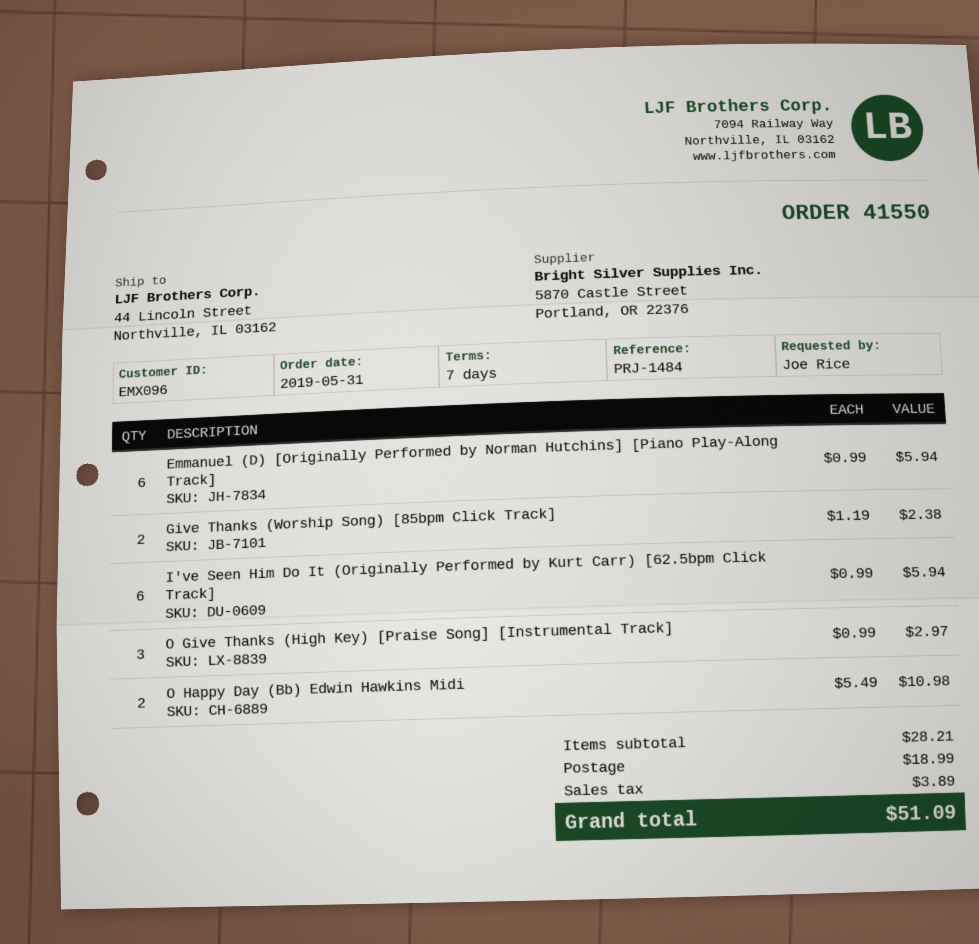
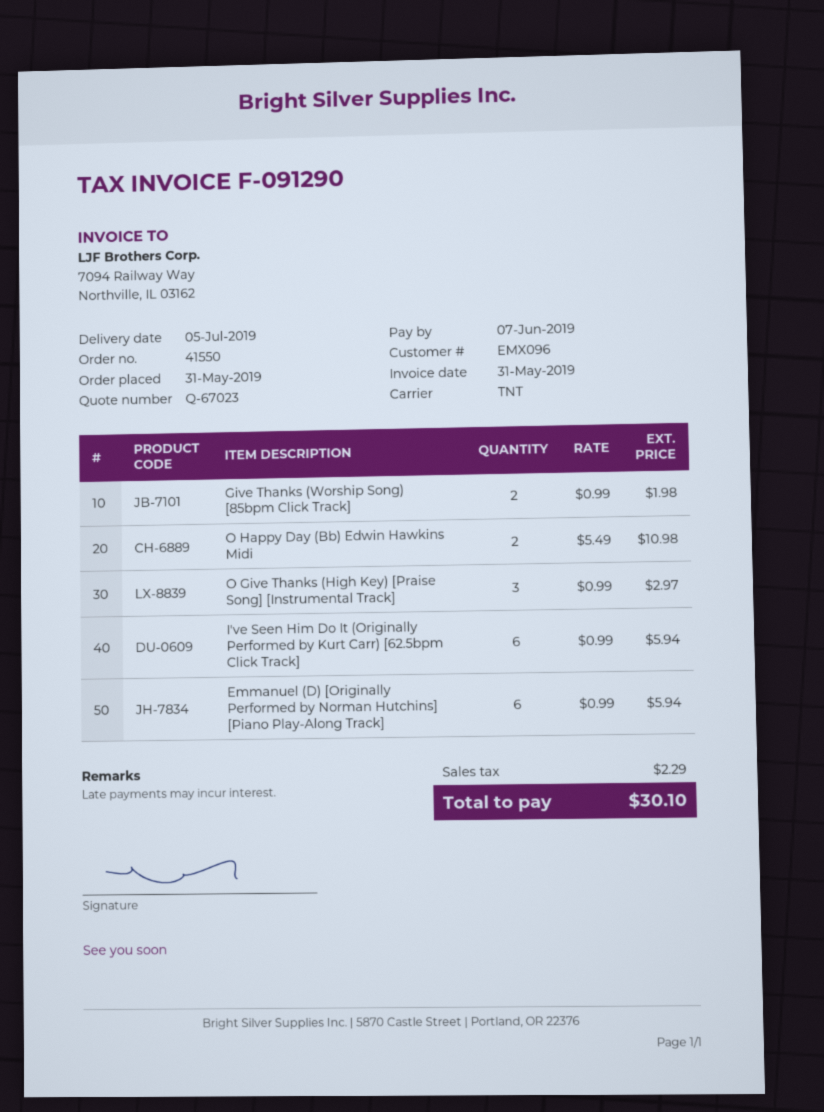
Give Thanks (Worship Song) [85bpm Click Track]: 2 x 1.19 = 2.38 -> 2 x 0.99 = 1.98
shipping: 18.99 -> none
tax: 3.89 -> 2.29
total: 51.09 -> 30.10

